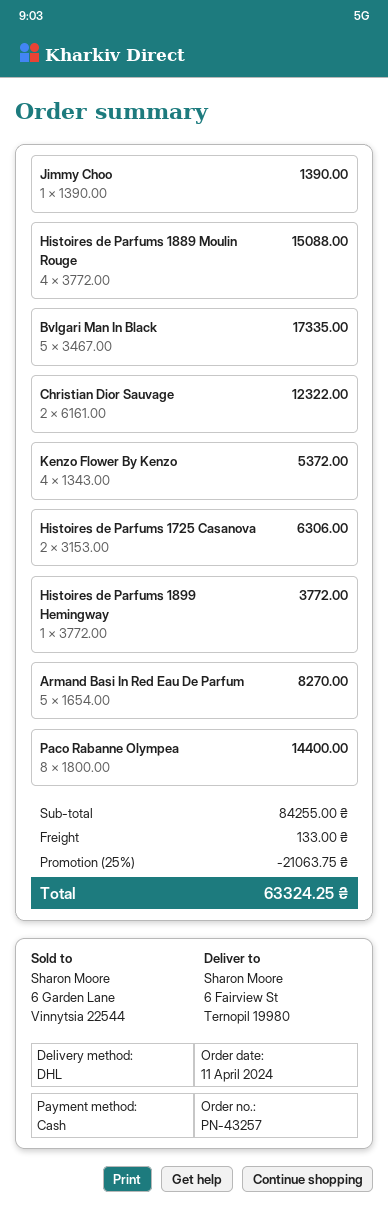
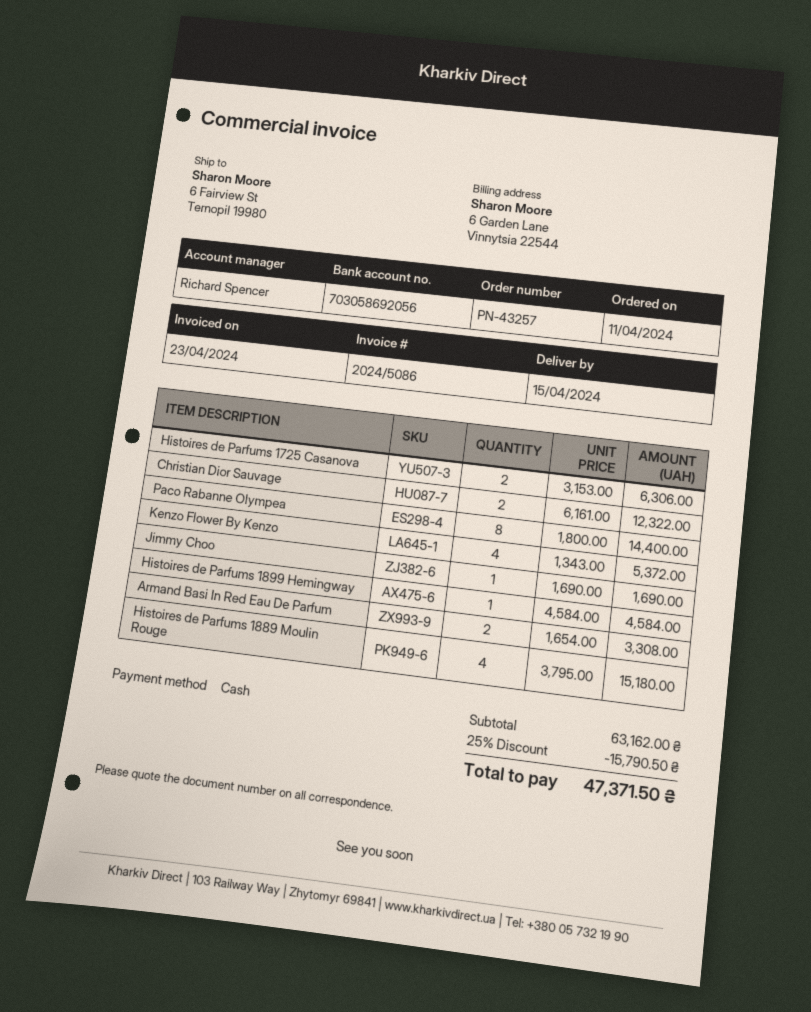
Jimmy Choo: 1 x 1390.00 = 1390.00 -> 1 x 1690.00 = 1690.00
Histoires de Parfums 1889 Moulin Rouge: 4 x 3772.00 = 15088.00 -> 4 x 3795.00 = 15180.00
Bvlgari Man In Black: 5 x 3467.00 = 17335.00 -> none
Histoires de Parfums 1899 Hemingway: 1 x 3772.00 = 3772.00 -> 1 x 4584.00 = 4584.00
Armand Basi In Red Eau De Parfum: 5 x 1654.00 = 8270.00 -> 2 x 1654.00 = 3308.00
subtotal: 84255.00 -> 63162.00
discount: 25% = 21063.75 -> 25% = 15790.50
shipping: 133.00 -> none
total: 63324.25 -> 47371.50

